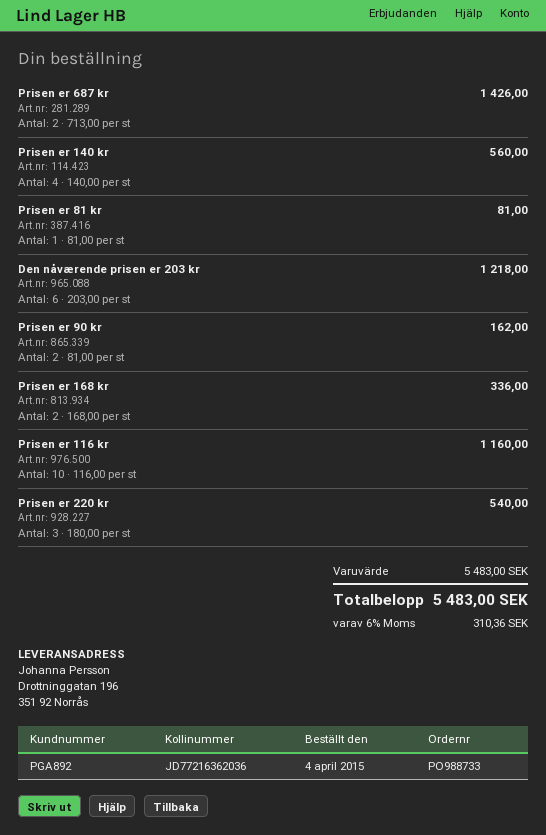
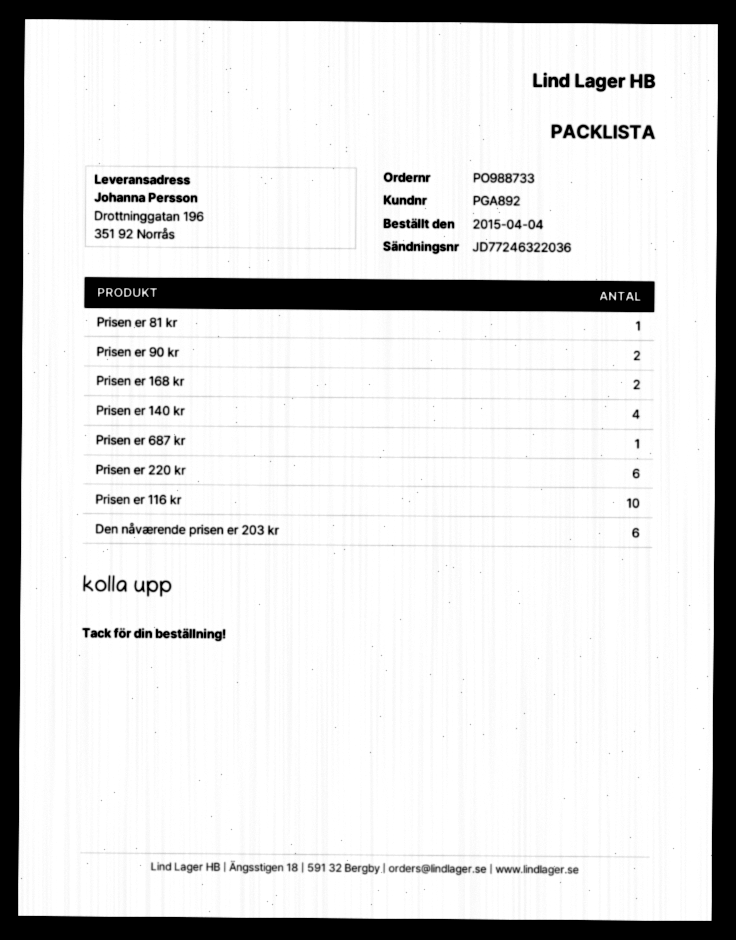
tracking number: JD77216362036 -> JD77246322036
Prisen er 687 kr: 2 -> 1
Prisen er 220 kr: 3 -> 6

